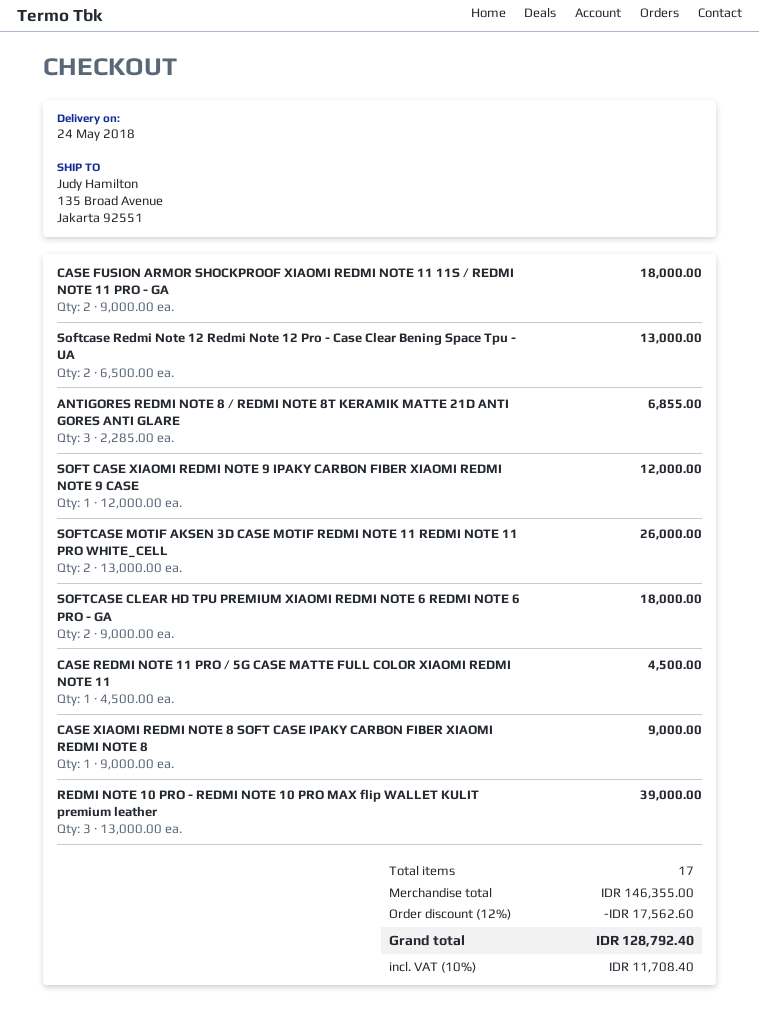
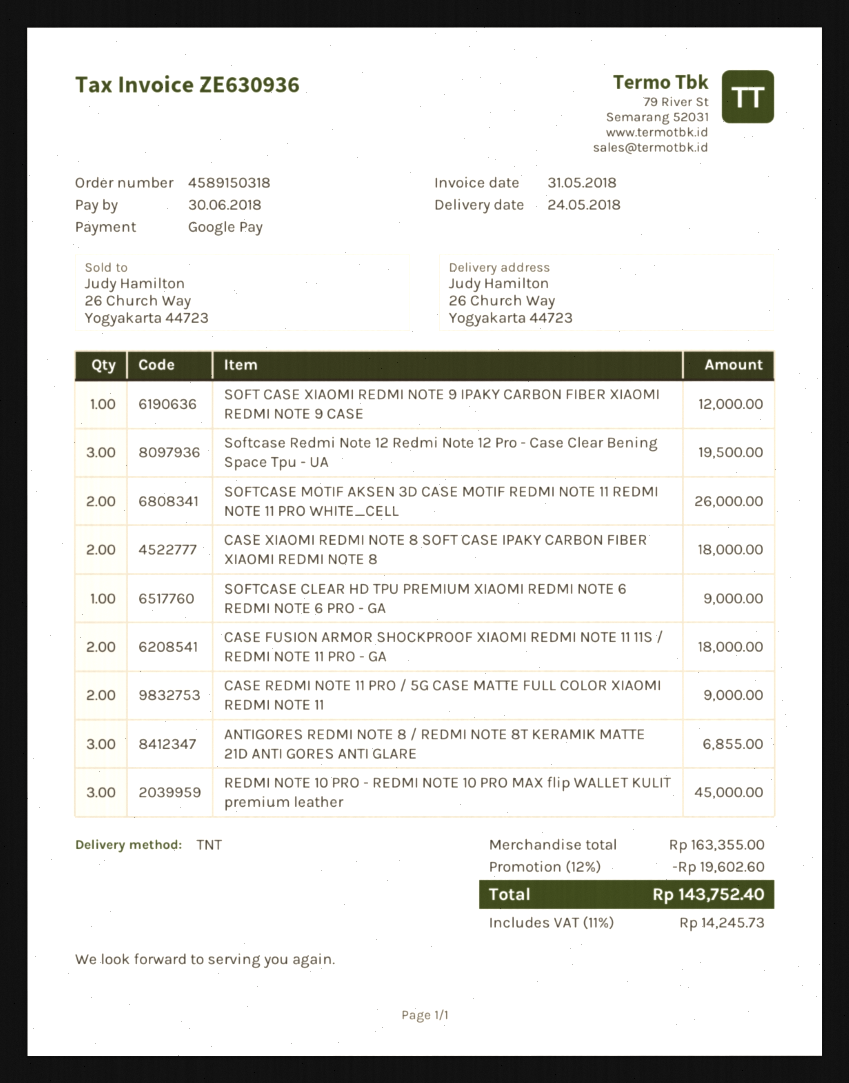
ship to: 135 Broad Avenue, Jakarta 92551 -> 26 Church Way, Yogyakarta 44723
Softcase Redmi Note 12 Redmi Note 12 Pro - Case Clear Bening Space Tpu - UA: 2 for 13000.00 -> 3 for 19500.00
SOFTCASE CLEAR HD TPU PREMIUM XIAOMI REDMI NOTE 6 REDMI NOTE 6 PRO - GA: 2 for 18000.00 -> 1 for 9000.00
CASE REDMI NOTE 11 PRO / 5G CASE MATTE FULL COLOR XIAOMI REDMI NOTE 11: 1 for 4500.00 -> 2 for 9000.00
CASE XIAOMI REDMI NOTE 8 SOFT CASE IPAKY CARBON FIBER XIAOMI REDMI NOTE 8: 1 for 9000.00 -> 2 for 18000.00
REDMI NOTE 10 PRO - REDMI NOTE 10 PRO MAX flip WALLET KULIT premium leather: 3 for 39000.00 -> 3 for 45000.00
subtotal: 146355.00 -> 163355.00
discount: 12% = 17562.60 -> 12% = 19602.60
tax: 10% = 11708.40 -> 11% = 14245.73
total: 128792.40 -> 143752.40

